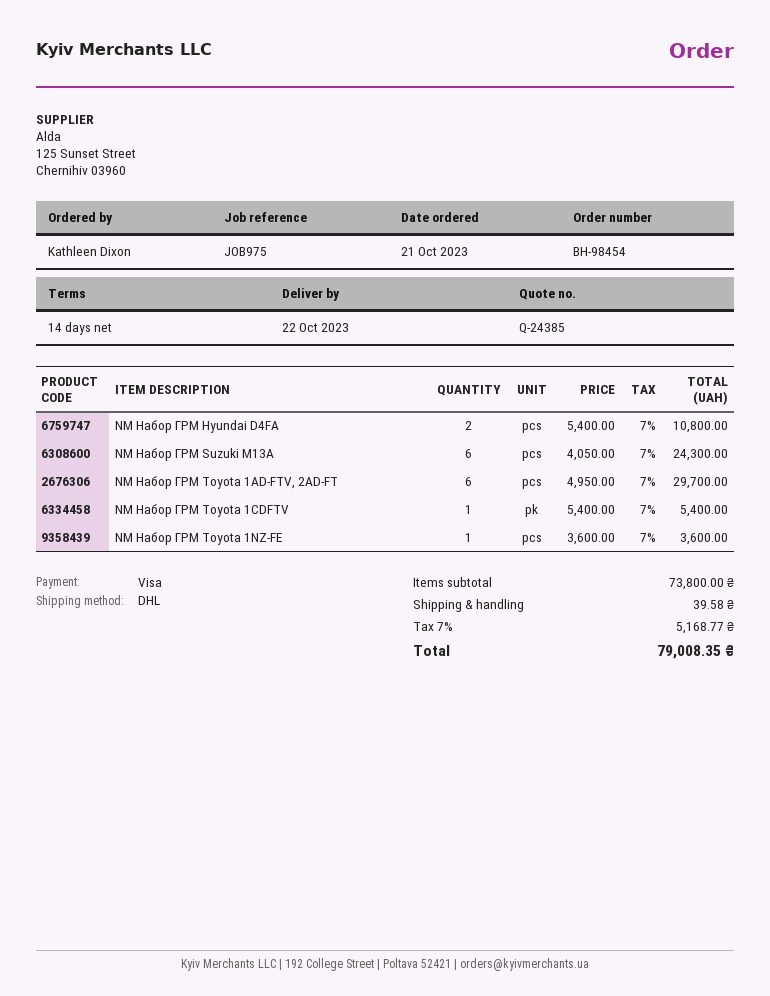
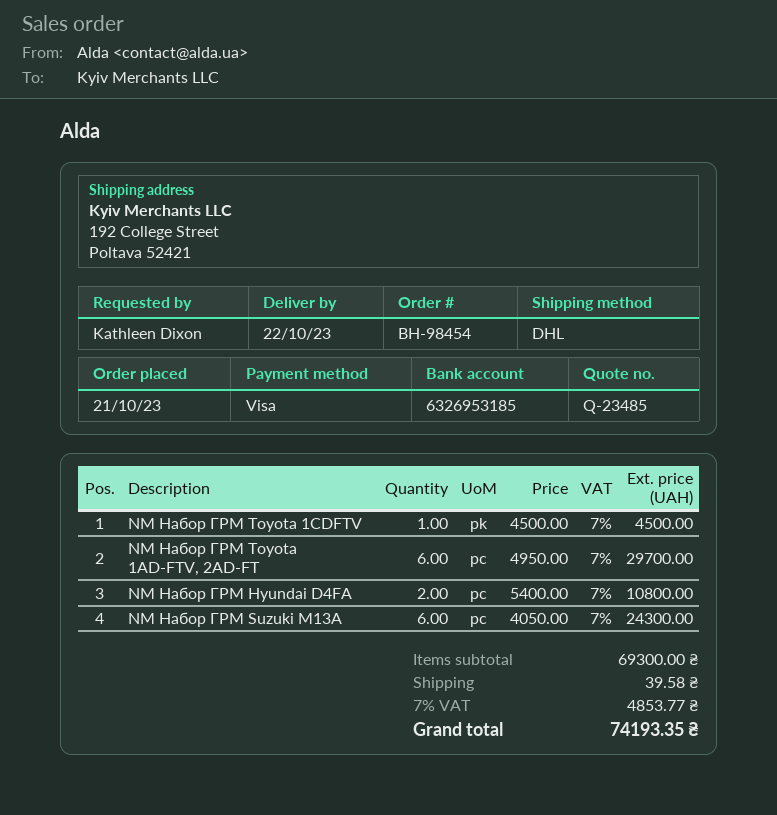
quote number: Q-24385 -> Q-23485
NM Набор ГРМ Toyota 1CDFTV: 1 x 5400.00 = 5400.00 -> 1 x 4500.00 = 4500.00
NM Набор ГРМ Toyota 1NZ-FE: 1 x 3600.00 = 3600.00 -> none
subtotal: 73800.00 -> 69300.00
tax: 7% = 5168.77 -> 7% = 4853.77
total: 79008.35 -> 74193.35

